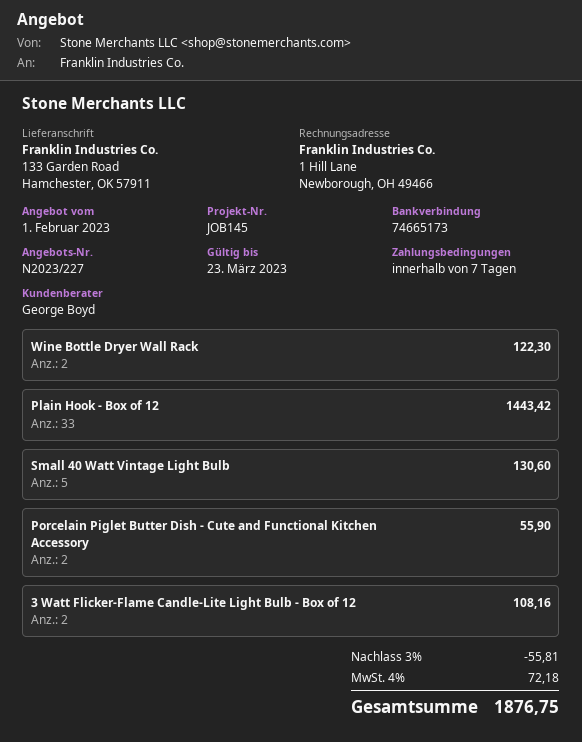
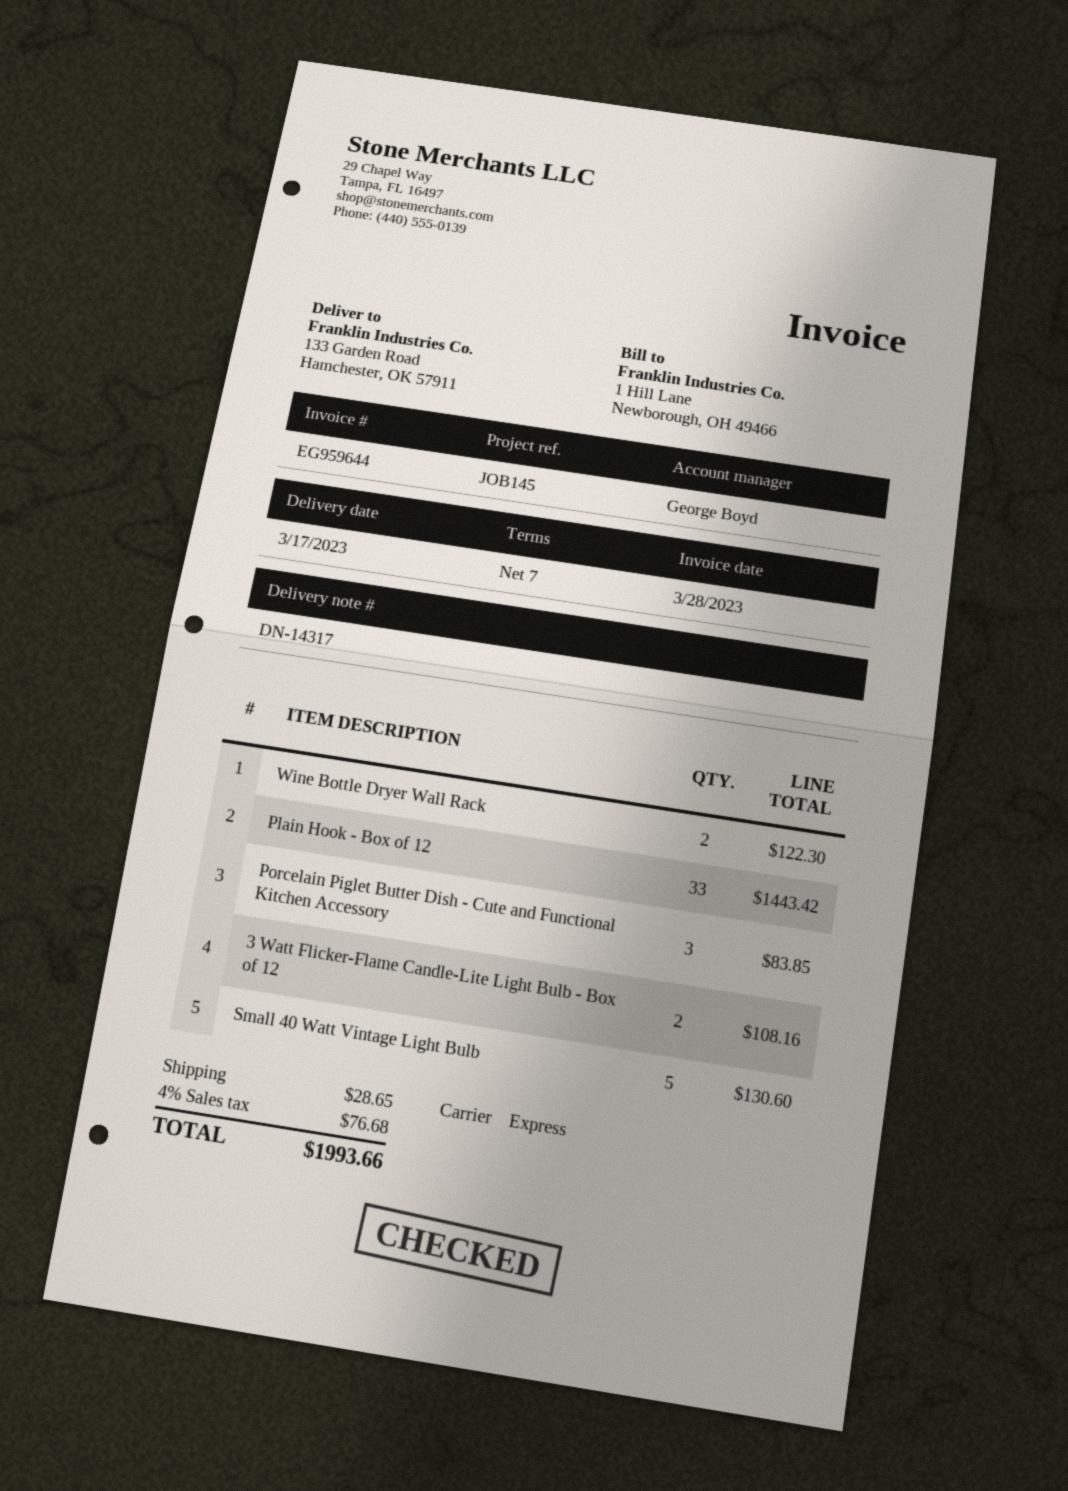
Porcelain Piglet Butter Dish - Cute and Functional Kitchen Accessory: 2 for 55.90 -> 3 for 83.85
discount: 3% = 55.81 -> none
shipping: none -> 28.65
tax: 4% = 72.18 -> 4% = 76.68
total: 1876.75 -> 1993.66

